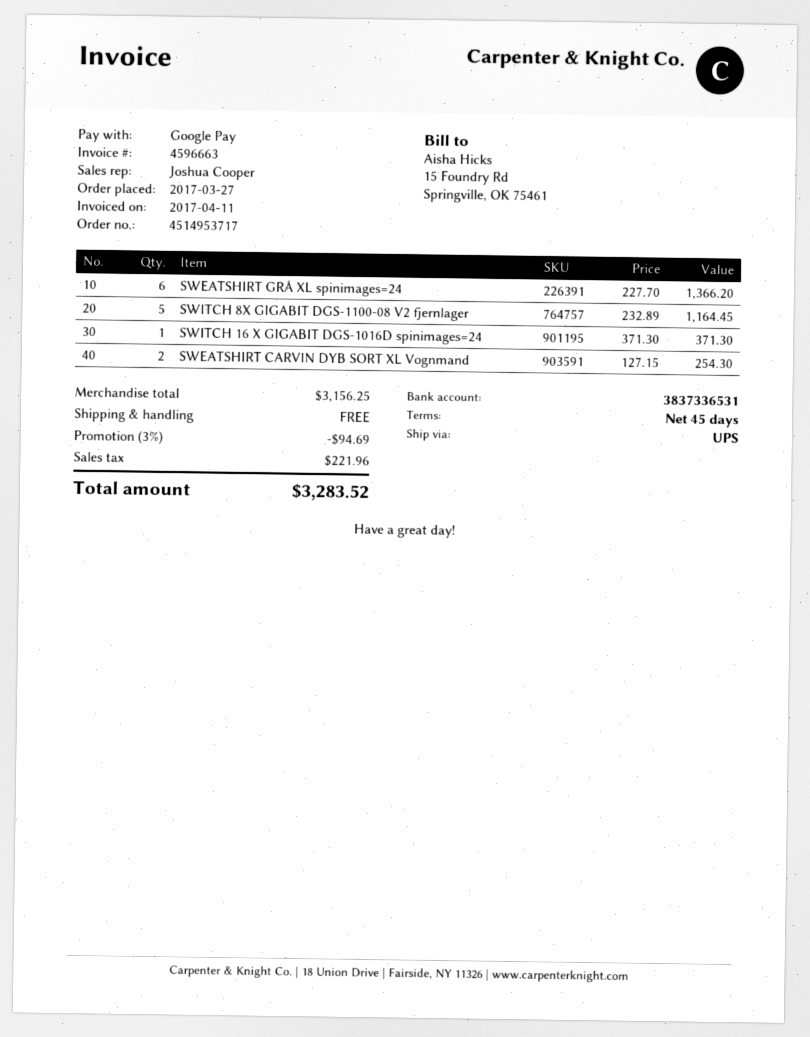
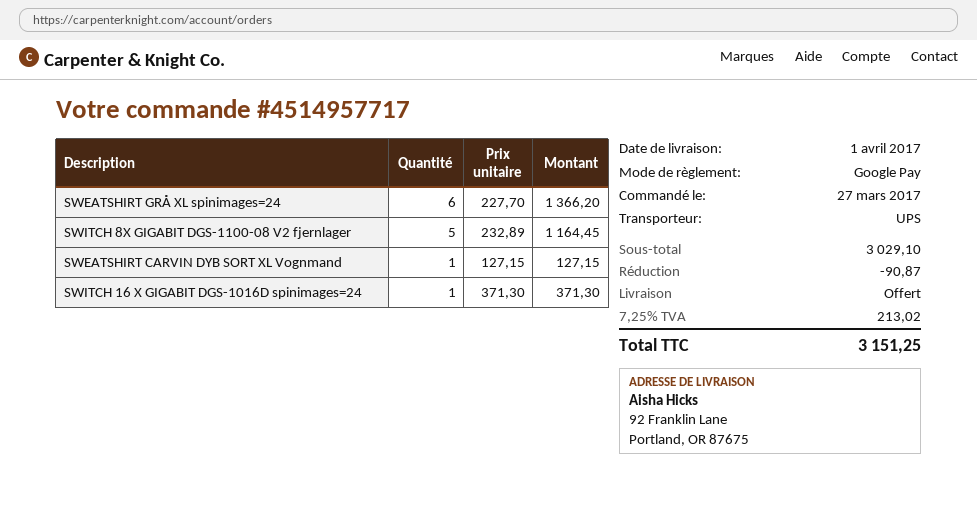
order number: 4514953717 -> 4514957717
SWEATSHIRT CARVIN DYB SORT XL Vognmand: 2 x 127.15 = 254.30 -> 1 x 127.15 = 127.15
subtotal: 3156.25 -> 3029.10
discount: 94.69 -> 90.87
tax: 221.96 -> 213.02
total: 3283.52 -> 3151.25

